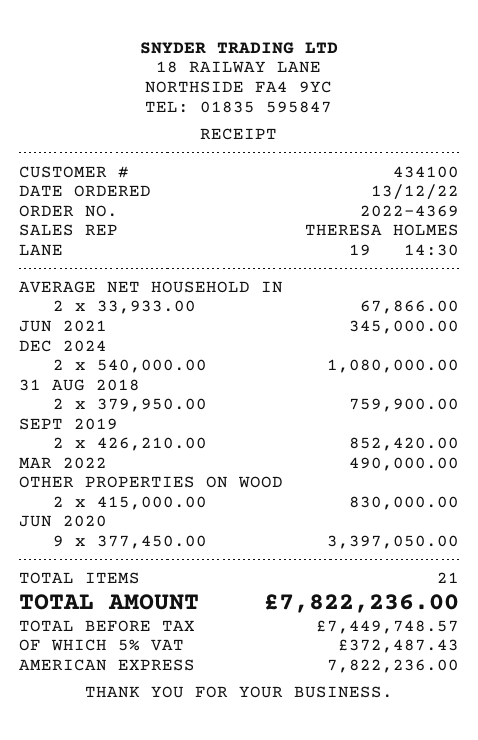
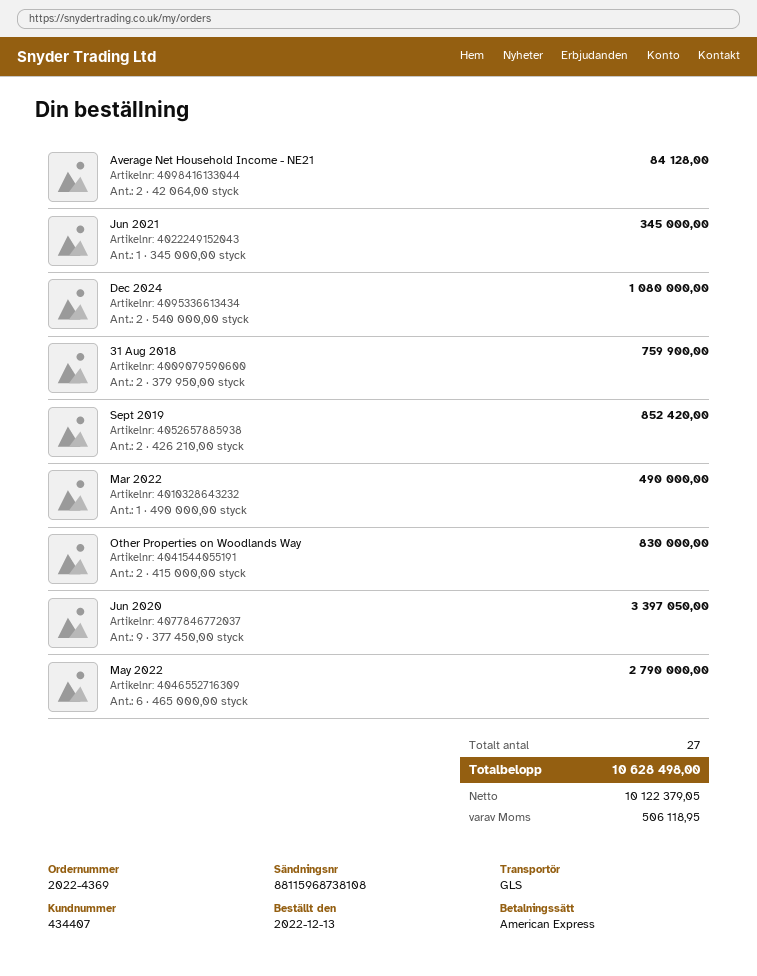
customer number: 434100 -> 434407
AVERAGE NET HOUSEHOLD IN: 2 x 33933.00 = 67866.00 -> 2 x 42064.00 = 84128.00
May 2022: none -> 6 x 465000.00 = 2790000.00
total quantity: 21 -> 27
net: 7449748.57 -> 10122379.05
tax: 372487.43 -> 506118.95
total: 7822236.00 -> 10628498.00

